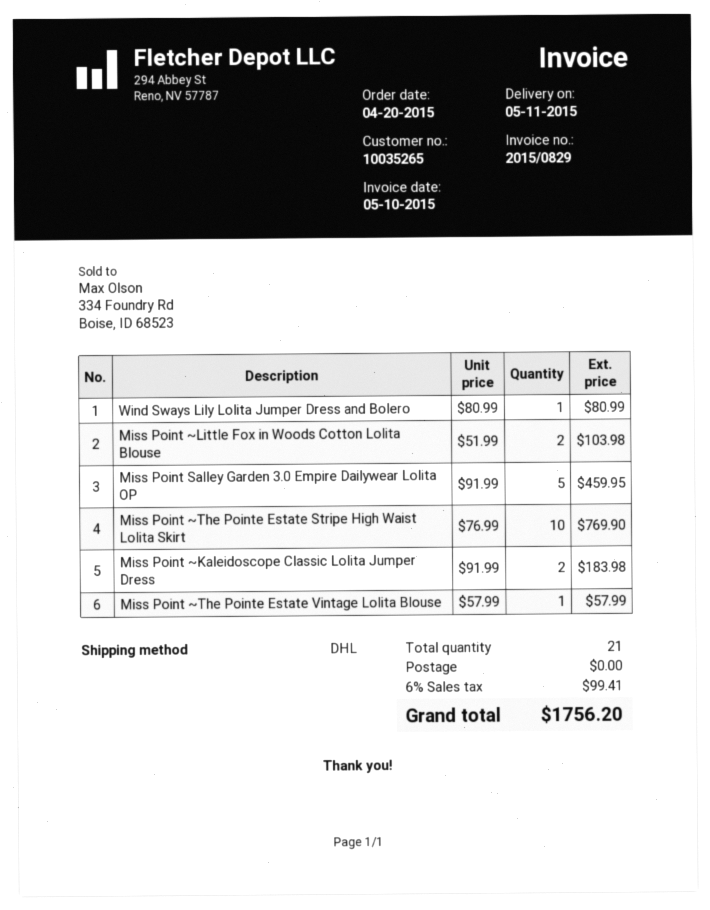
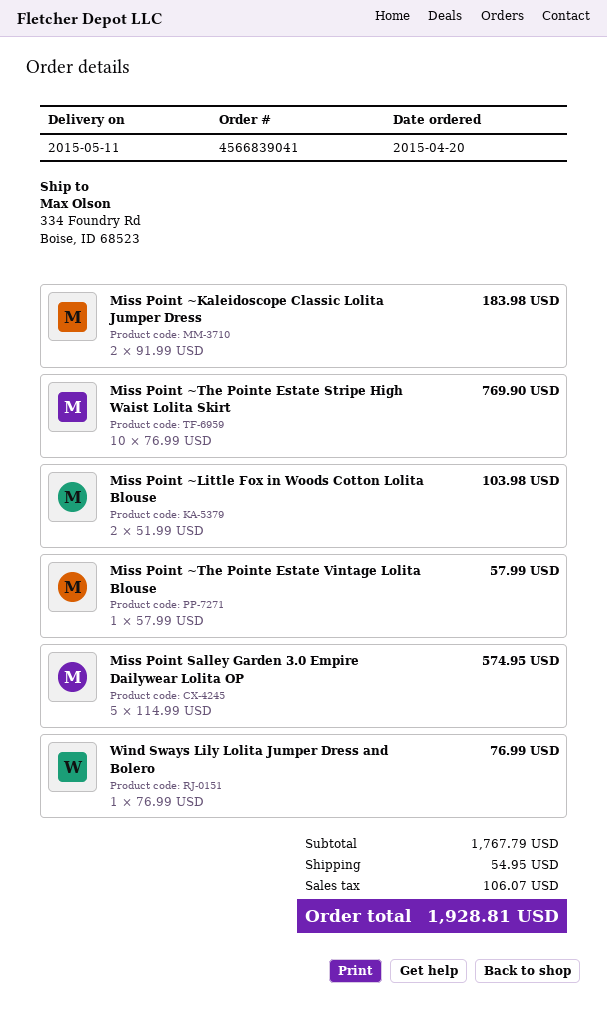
Wind Sways Lily Lolita Jumper Dress and Bolero: 1 x 80.99 = 80.99 -> 1 x 76.99 = 76.99
Miss Point Salley Garden 3.0 Empire Dailywear Lolita OP: 5 x 91.99 = 459.95 -> 5 x 114.99 = 574.95
shipping: 0.00 -> 54.95
tax: 99.41 -> 106.07
total: 1756.20 -> 1928.81

